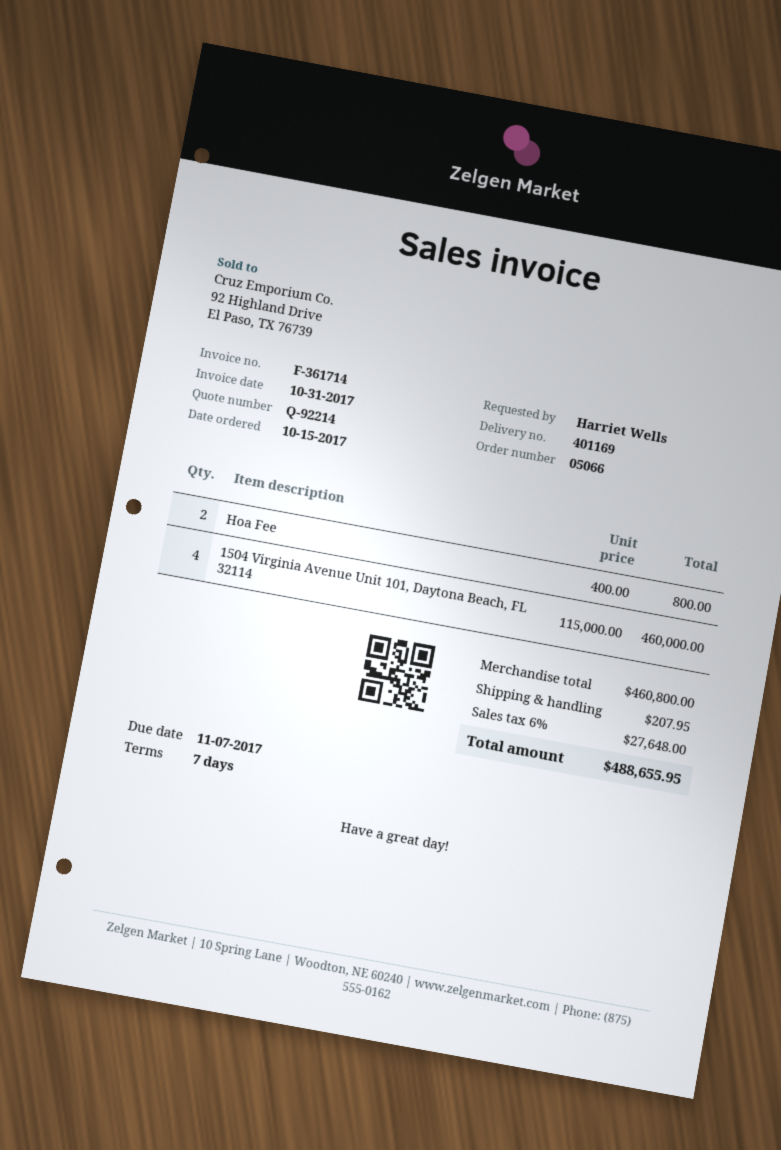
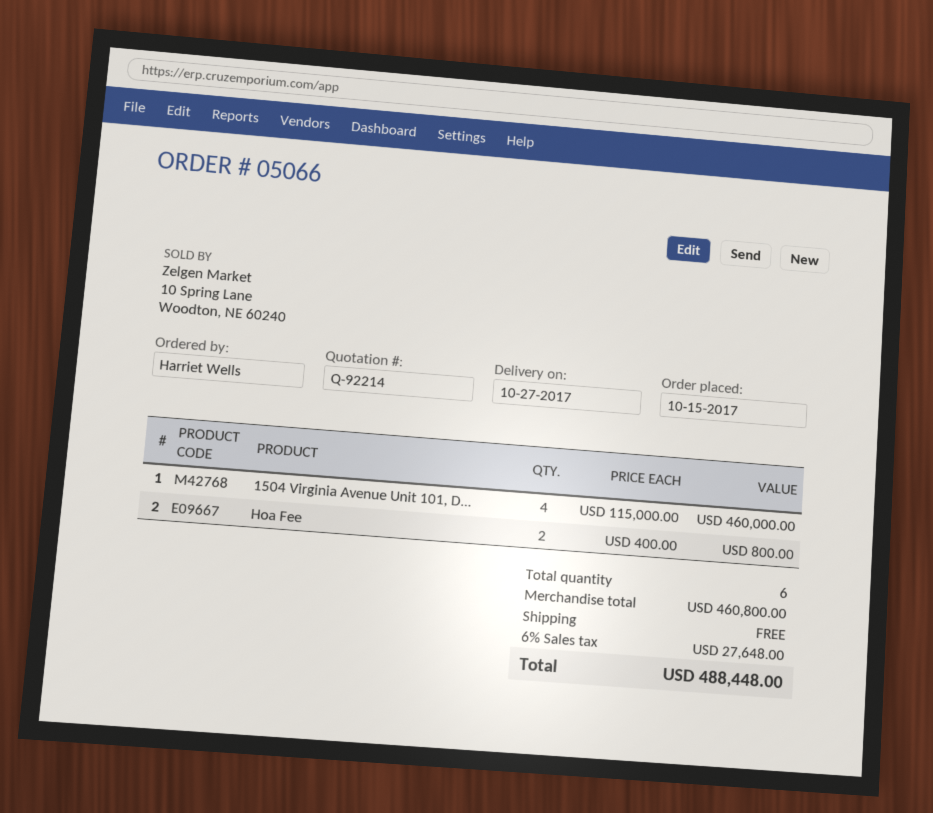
shipping: 207.95 -> 0.00
total: 488655.95 -> 488448.00

